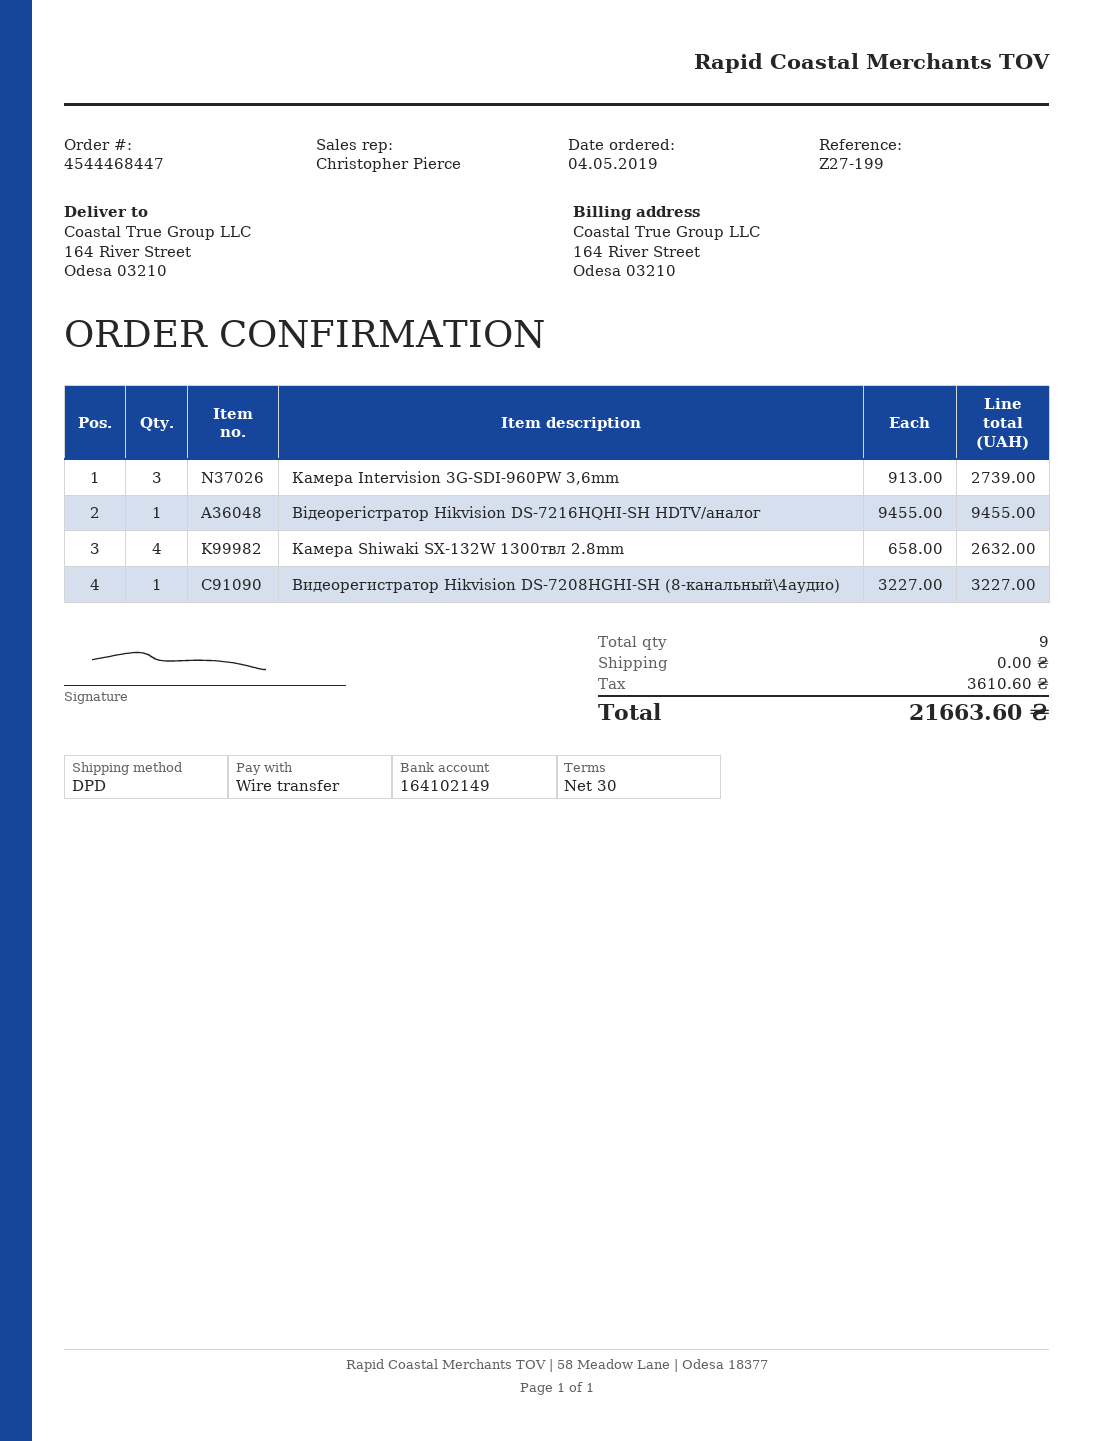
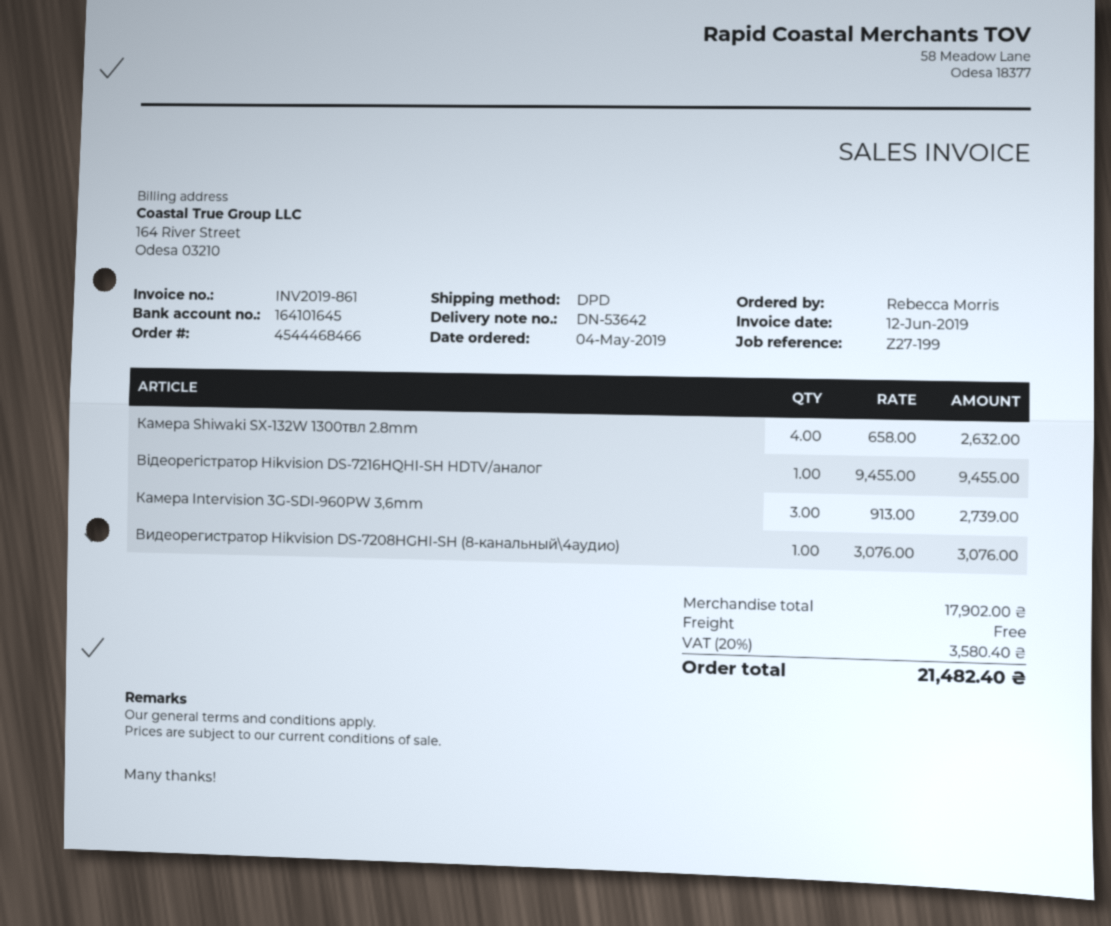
order number: 4544468447 -> 4544468466
bank account: 164102149 -> 164101645
Видеорегистратор Hikvision DS-7208HGHI-SH (8-канальный\4аудио): 1 x 3227.00 = 3227.00 -> 1 x 3076.00 = 3076.00
tax: 3610.60 -> 3580.40
total: 21663.60 -> 21482.40

